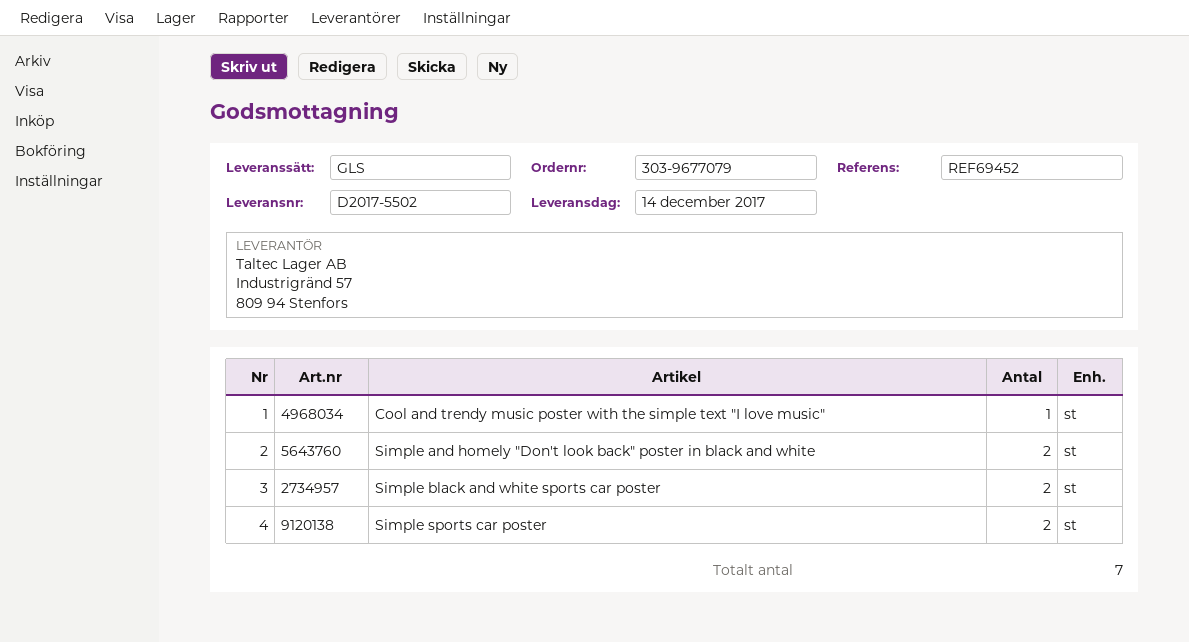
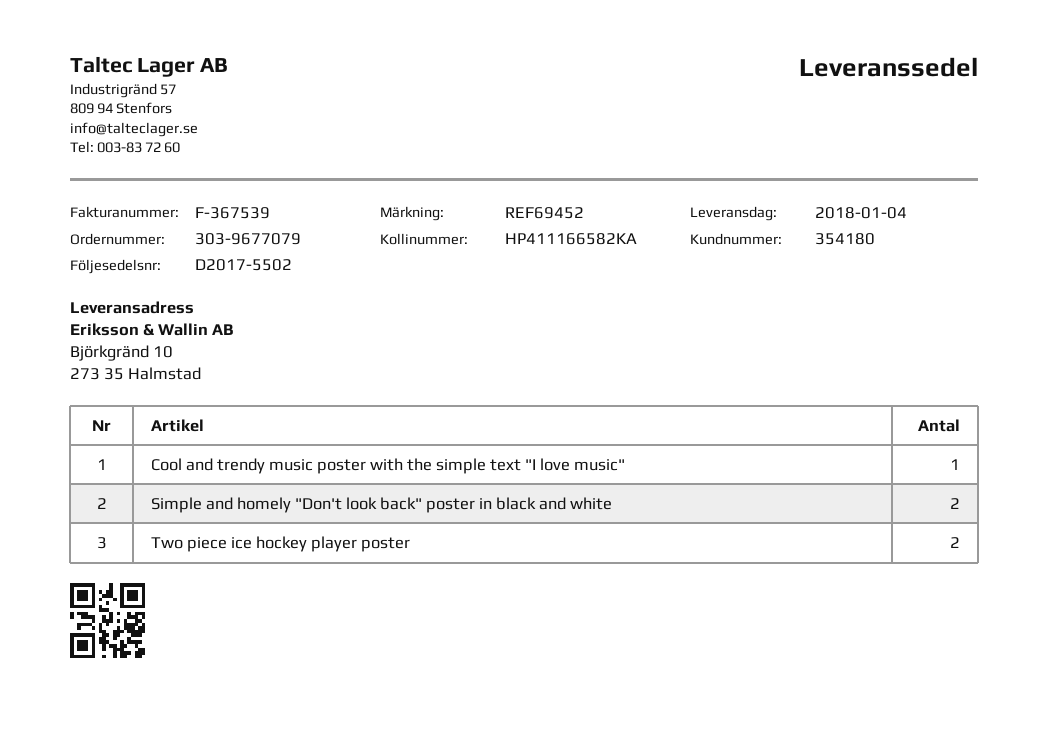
delivery date: 2017-12-14 -> 2018-01-04
Simple black and white sports car poster: 2 -> none
Simple sports car poster: 2 -> none
Two piece ice hockey player poster: none -> 2

